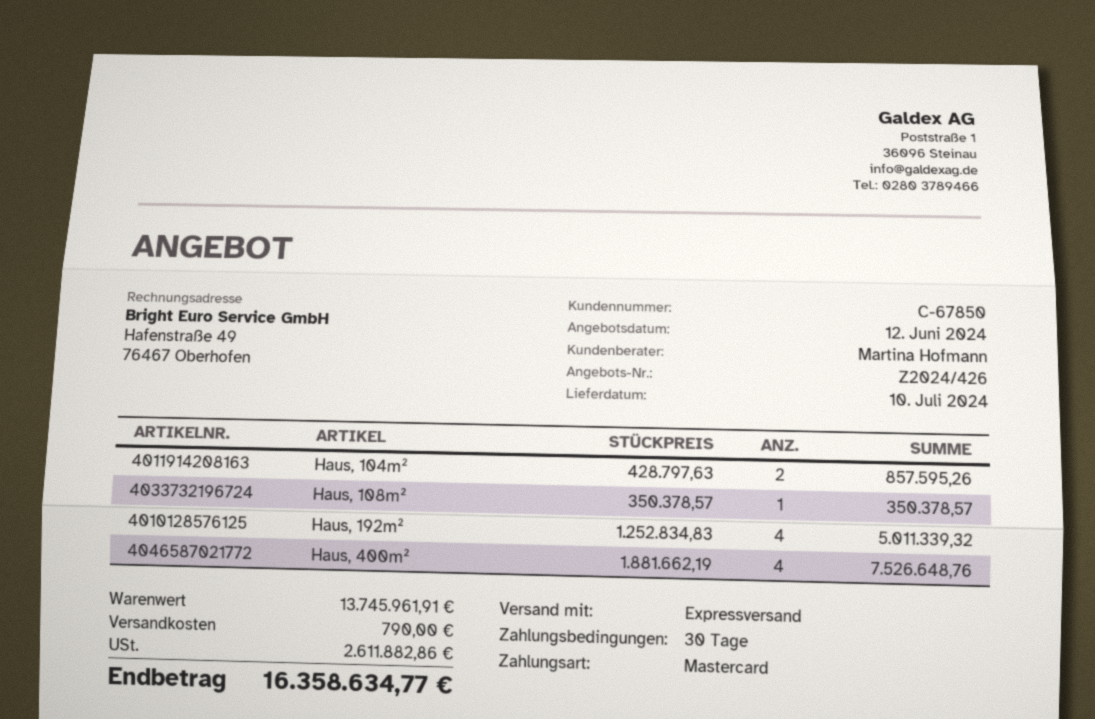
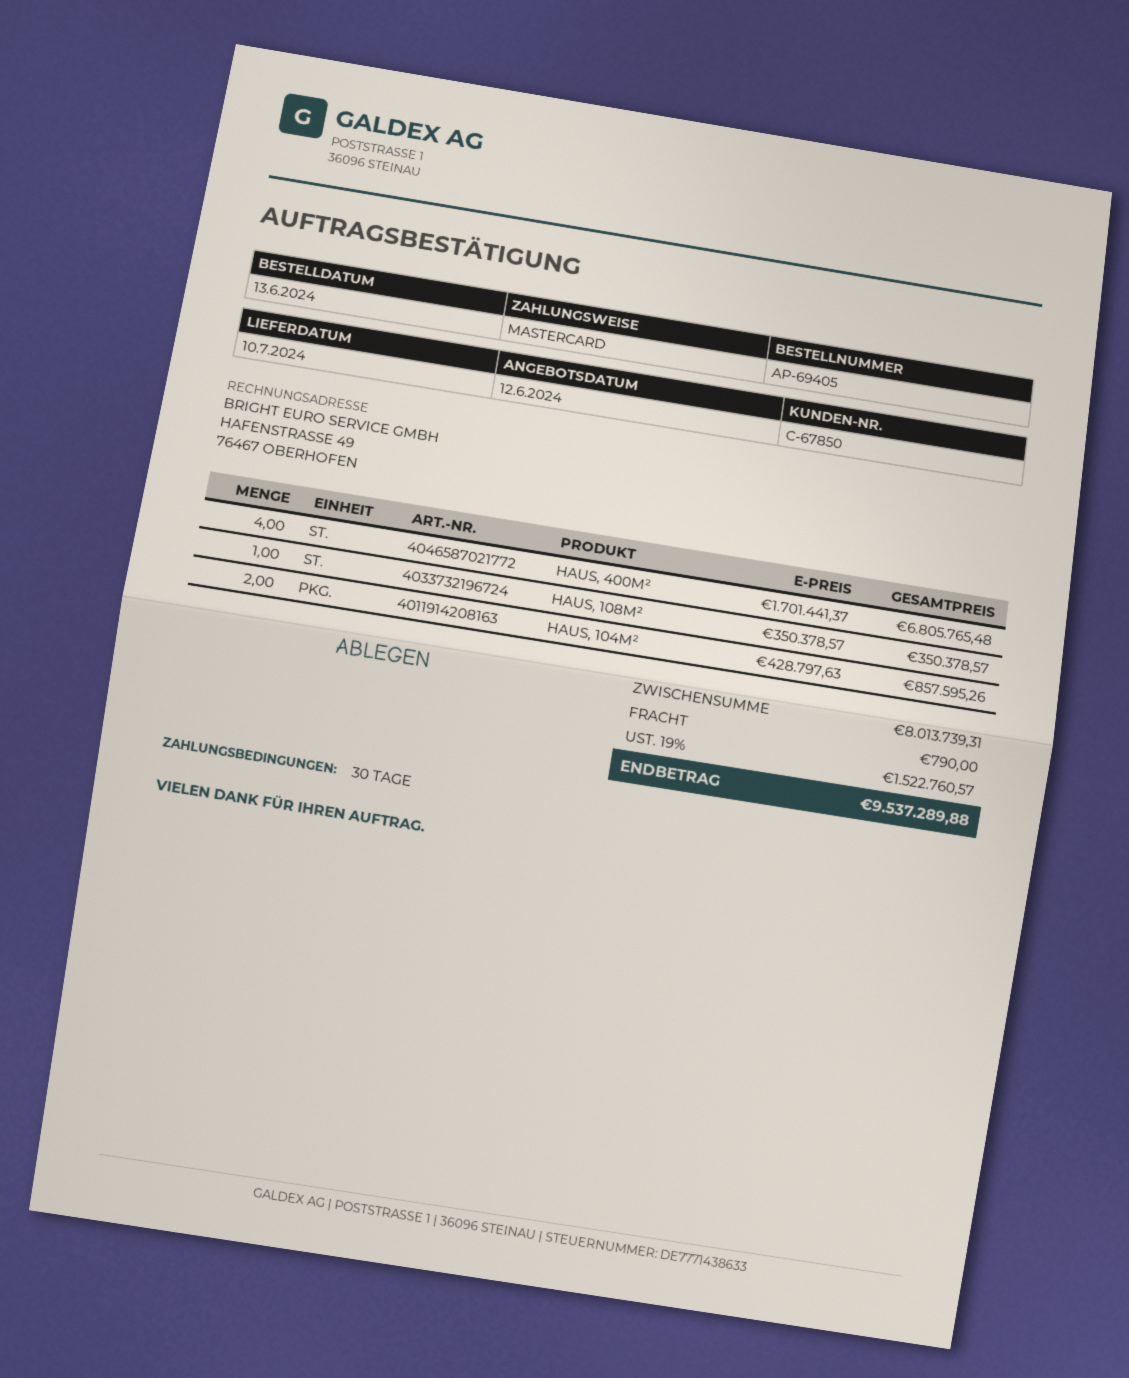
Haus, 192m²: 4 x 1252834.83 = 5011339.32 -> none
Haus, 400m²: 4 x 1881662.19 = 7526648.76 -> 4 x 1701441.37 = 6805765.48
subtotal: 13745961.91 -> 8013739.31
tax: 2611882.86 -> 1522760.57
total: 16358634.77 -> 9537289.88

